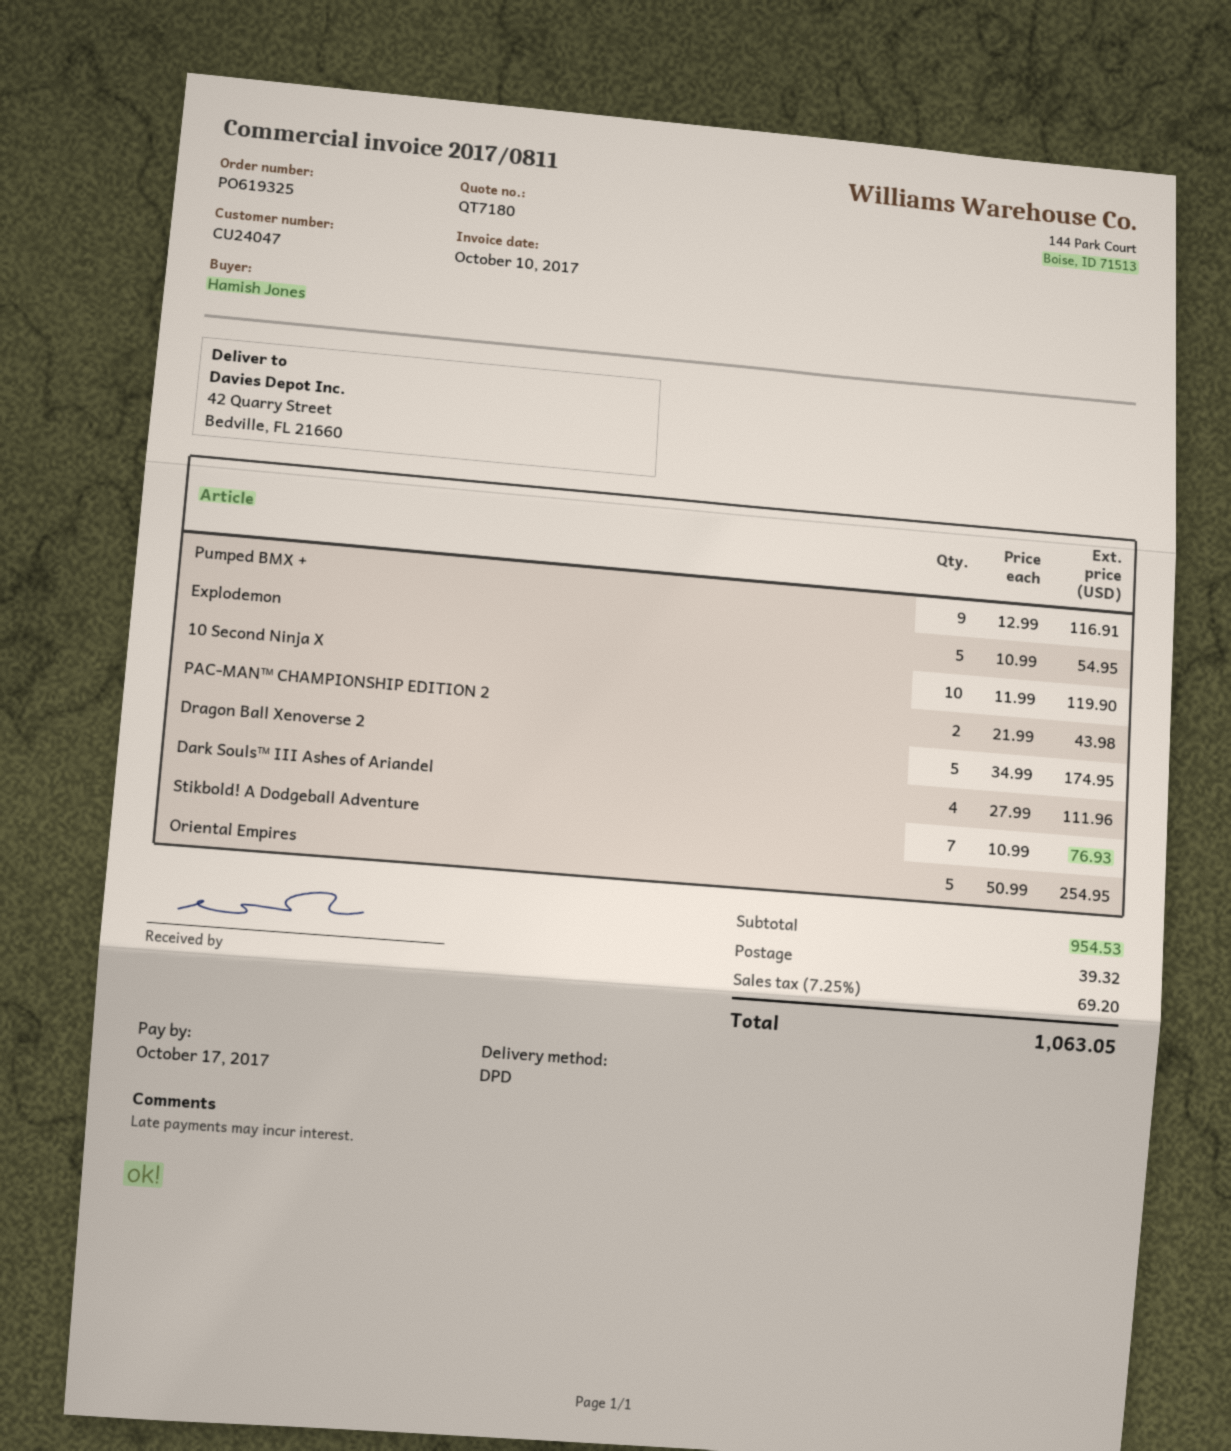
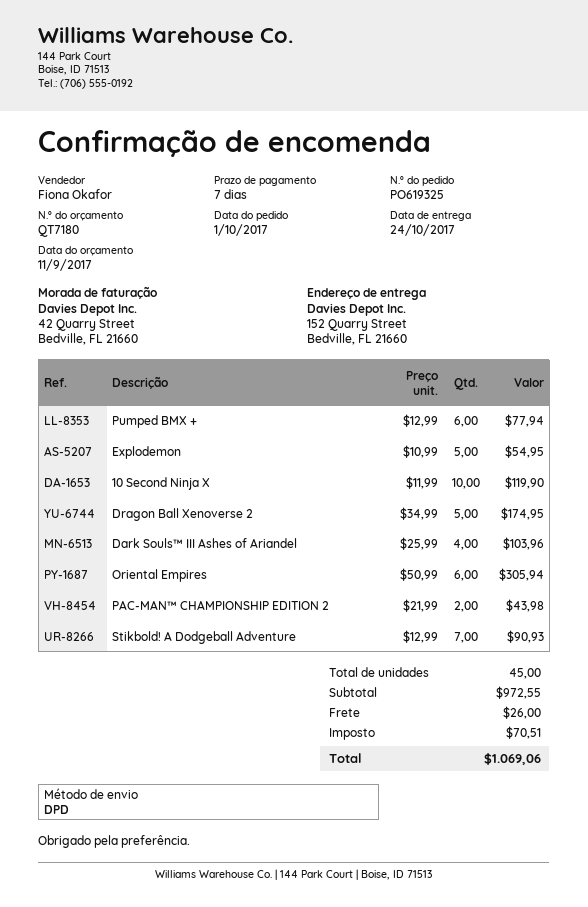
ship to: 42 Quarry Street, Bedville, FL 21660 -> 152 Quarry Street, Bedville, FL 21660
Pumped BMX +: 9 x 12.99 = 116.91 -> 6 x 12.99 = 77.94
Dark Souls™ III Ashes of Ariandel: 4 x 27.99 = 111.96 -> 4 x 25.99 = 103.96
Stikbold! A Dodgeball Adventure: 7 x 10.99 = 76.93 -> 7 x 12.99 = 90.93
Oriental Empires: 5 x 50.99 = 254.95 -> 6 x 50.99 = 305.94
subtotal: 954.53 -> 972.55
shipping: 39.32 -> 26.00
tax: 69.20 -> 70.51
total: 1063.05 -> 1069.06

